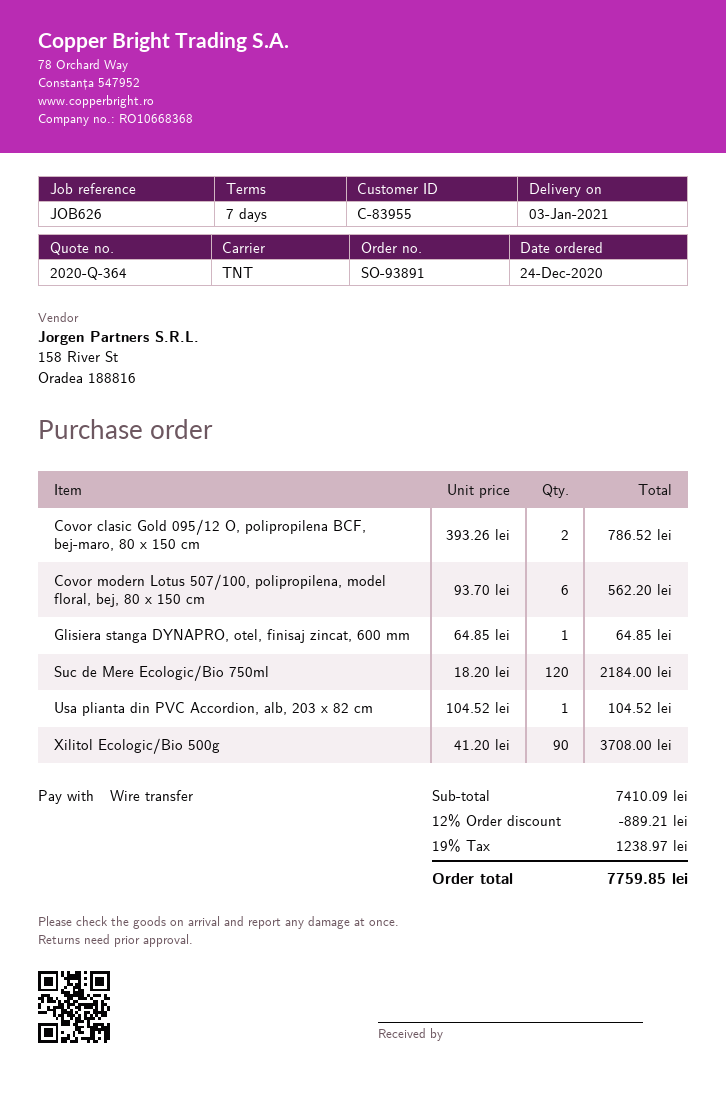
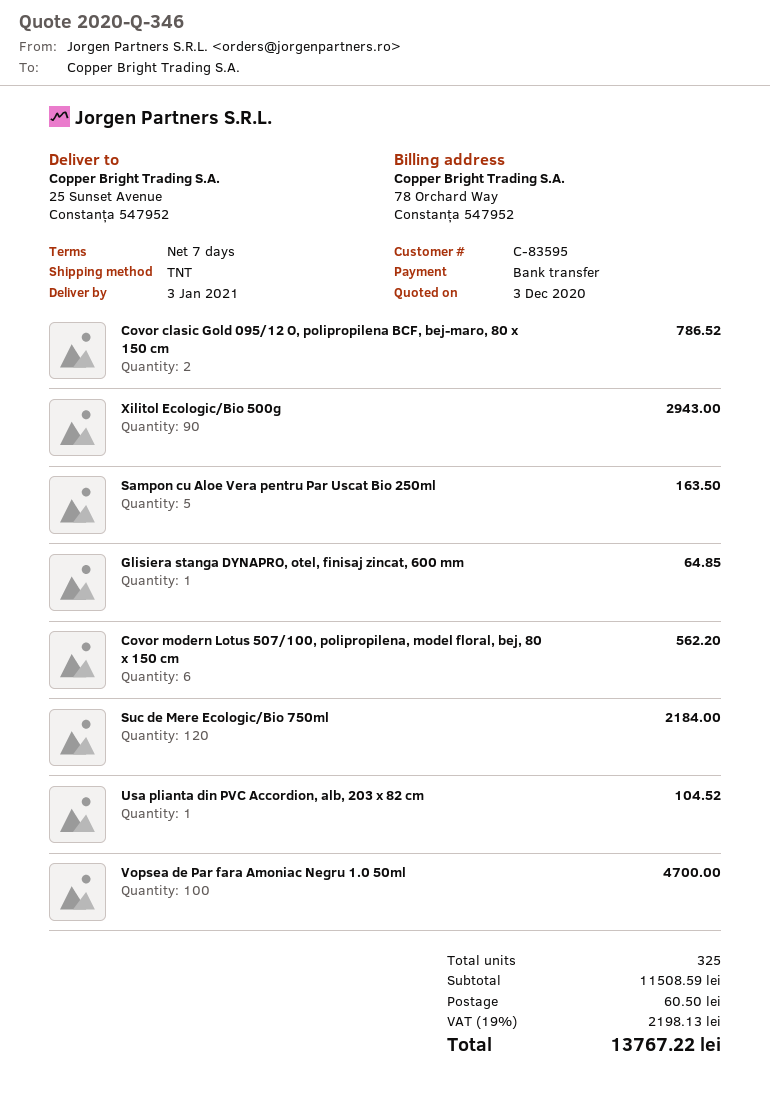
quote number: 2020-Q-364 -> 2020-Q-346
customer number: C-83955 -> C-83595
Xilitol Ecologic/Bio 500g: 90 for 3708.00 -> 90 for 2943.00
Sampon cu Aloe Vera pentru Par Uscat Bio 250ml: none -> 5 for 163.50
Vopsea de Par fara Amoniac Negru 1.0 50ml: none -> 100 for 4700.00
subtotal: 7410.09 -> 11508.59
discount: 12% = 889.21 -> none
shipping: none -> 60.50
tax: 19% = 1238.97 -> 19% = 2198.13
total: 7759.85 -> 13767.22

